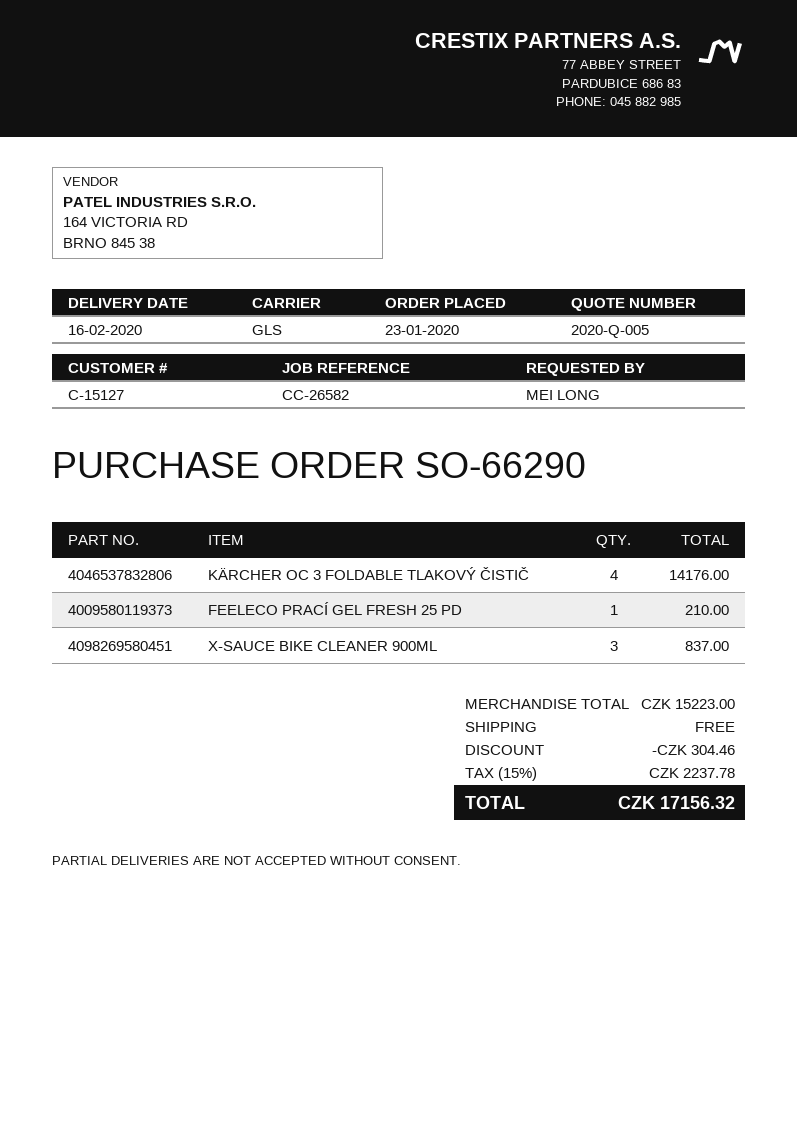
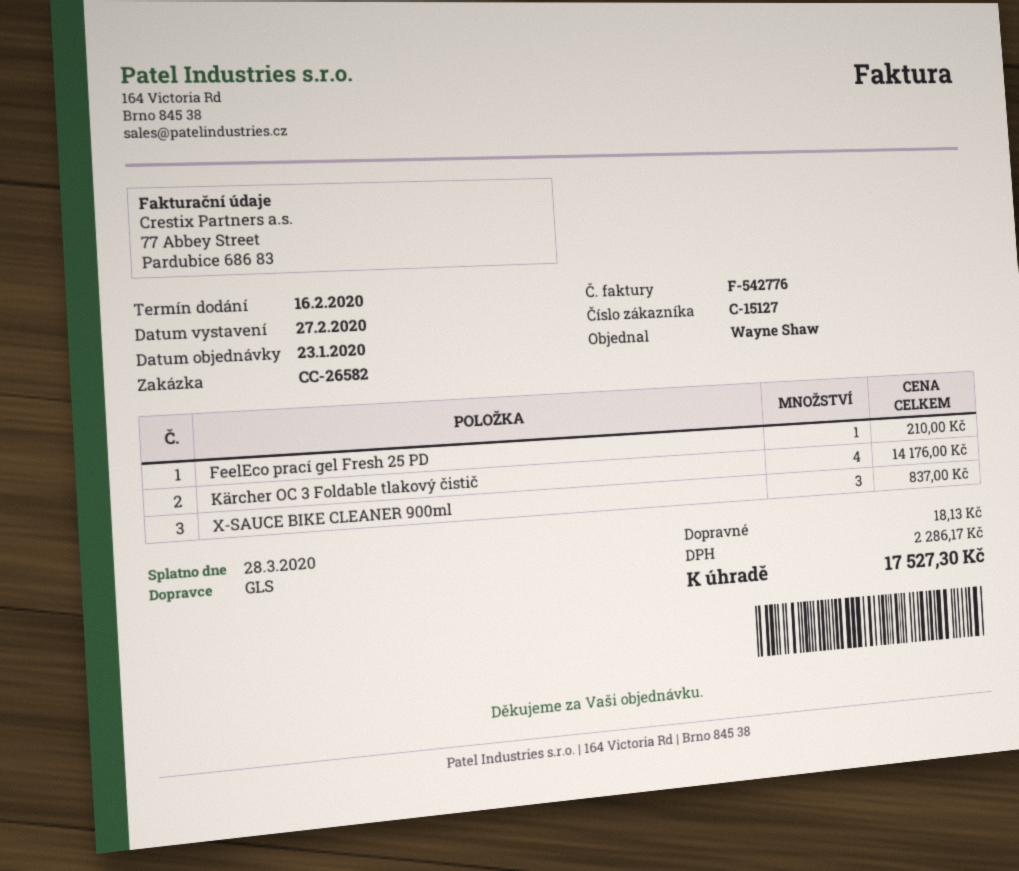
ordered by: MEI LONG -> Wayne Shaw
discount: 304.46 -> none
shipping: 0.00 -> 18.13
tax: 2237.78 -> 2286.17
total: 17156.32 -> 17527.30

